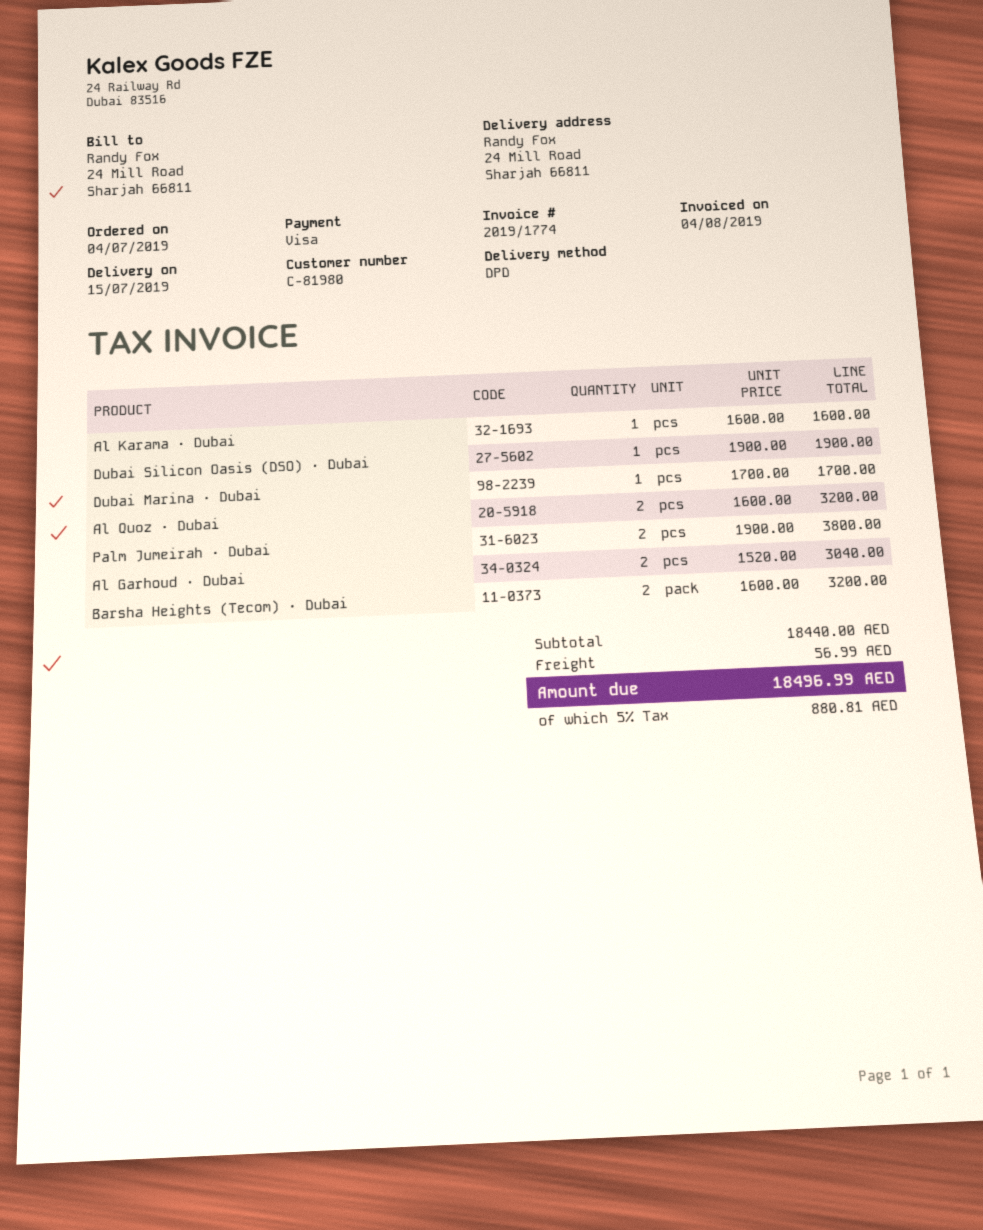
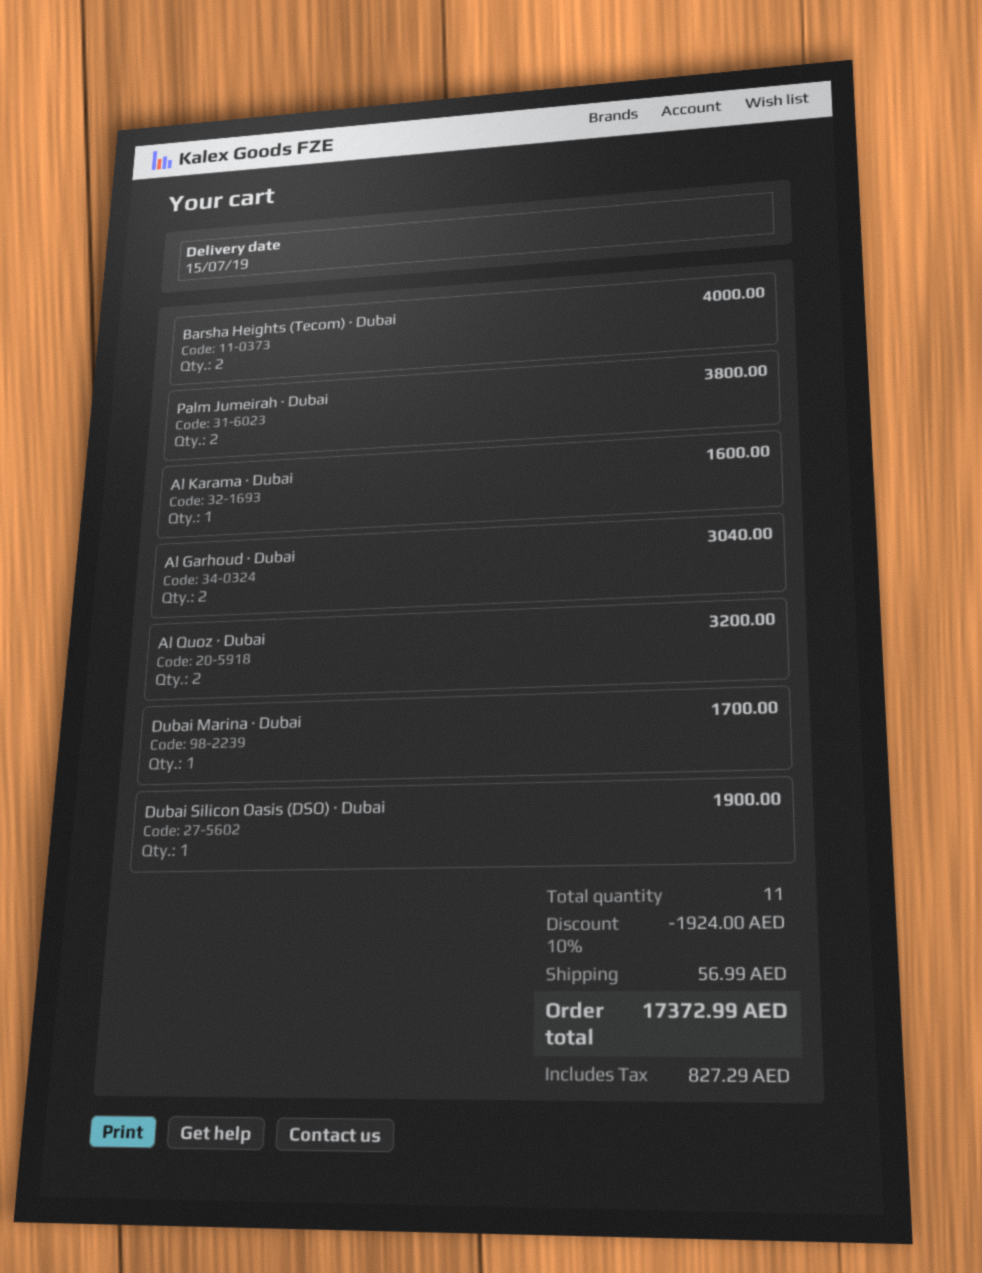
Barsha Heights (Tecom) · Dubai: 2 for 3200.00 -> 2 for 4000.00
discount: none -> 10% = 1924.00
tax: 880.81 -> 827.29
total: 18496.99 -> 17372.99

